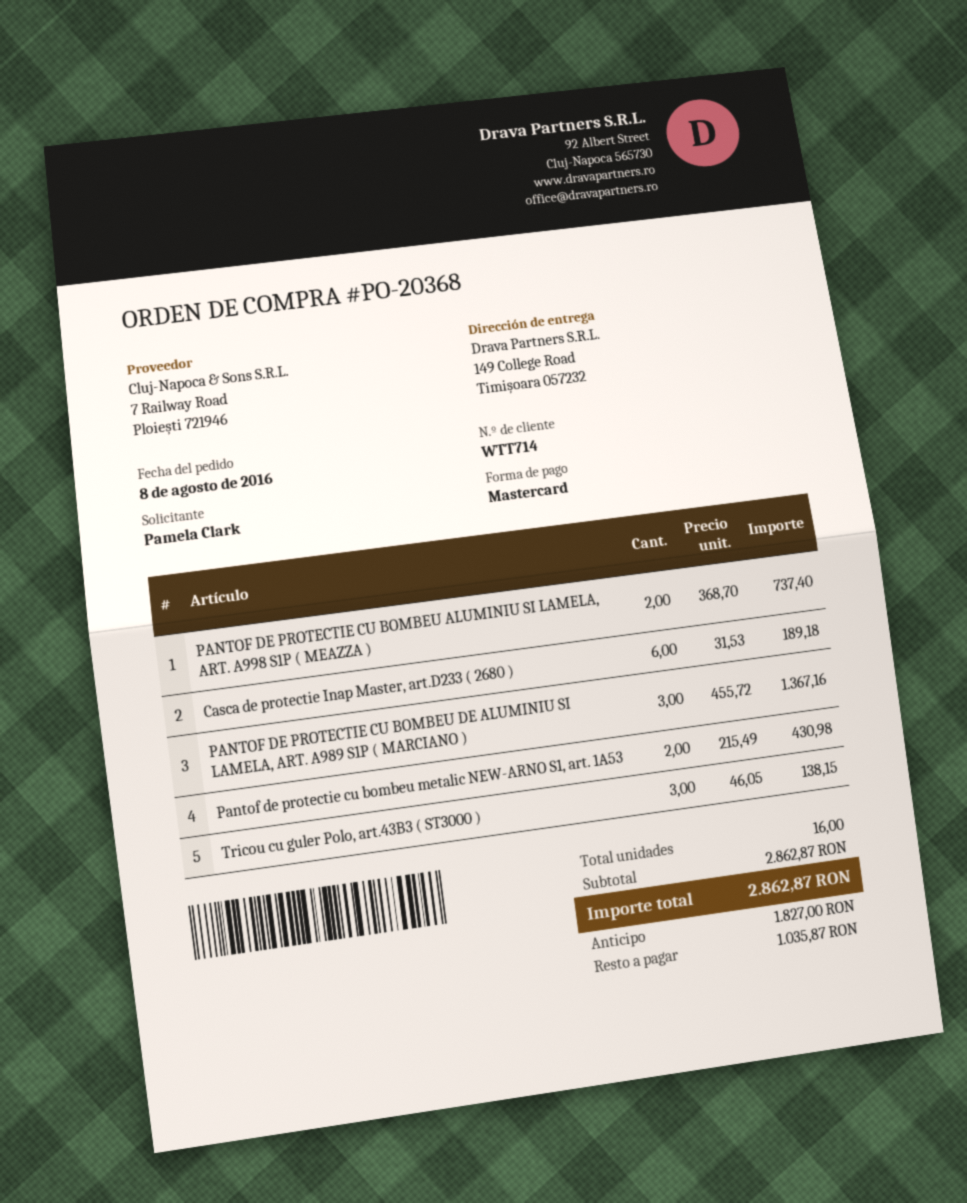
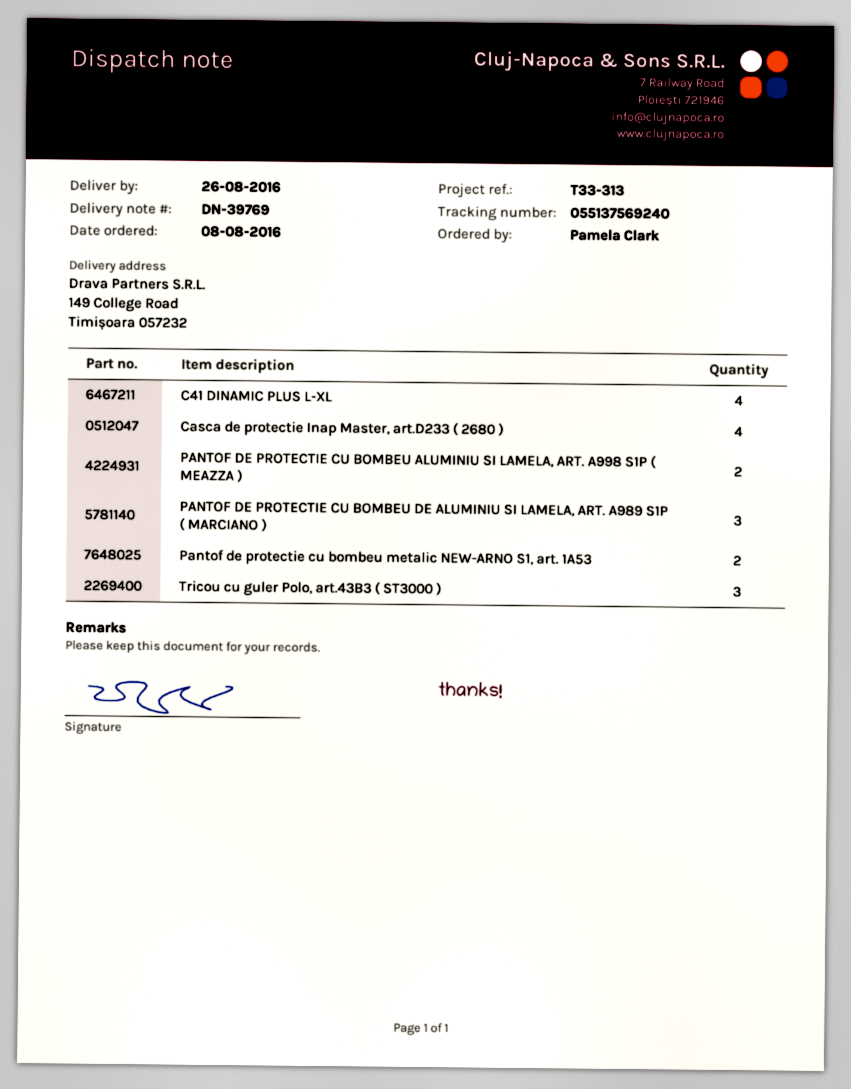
Casca de protectie Inap Master, art.D233 ( 2680 ): 6 -> 4
C41 DINAMIC PLUS L-XL: none -> 4

